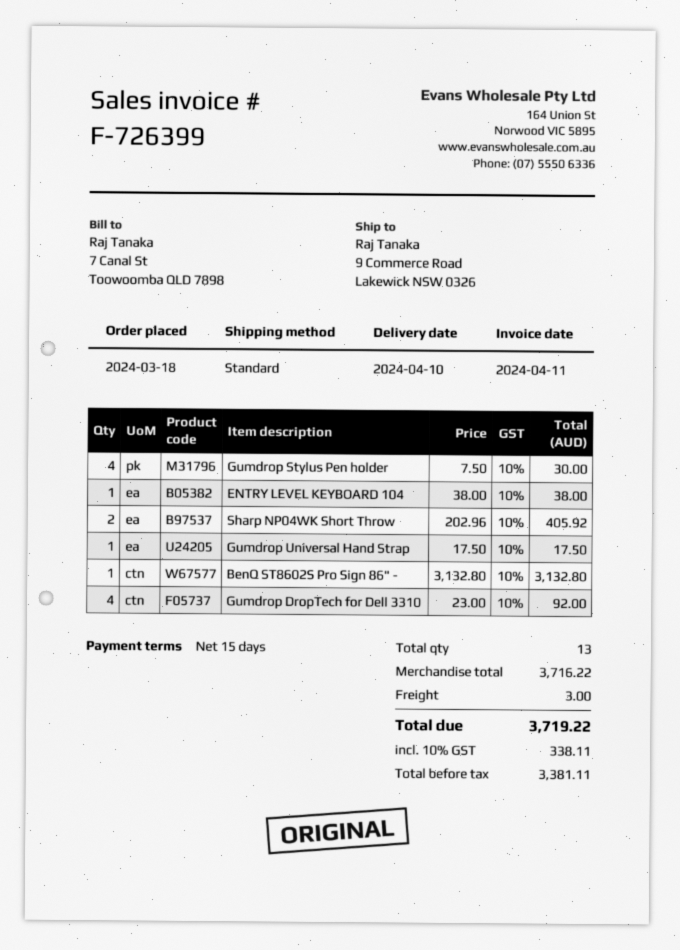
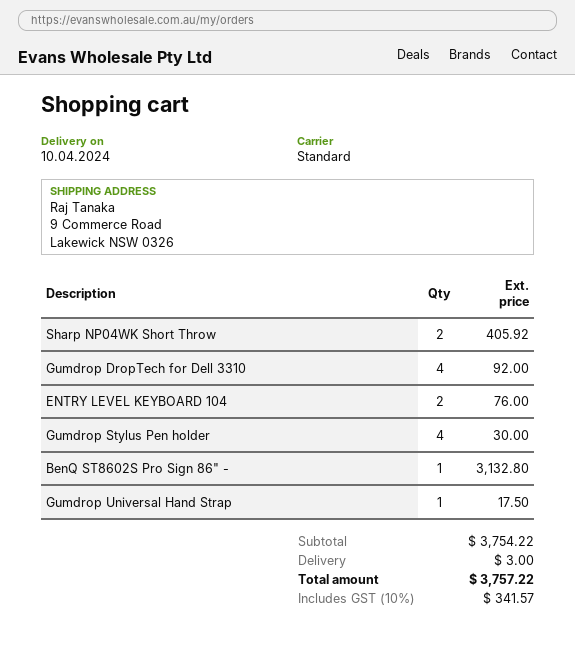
ENTRY LEVEL KEYBOARD 104: 1 for 38.00 -> 2 for 76.00
subtotal: 3716.22 -> 3754.22
tax: 10% = 338.11 -> 10% = 341.57
total: 3719.22 -> 3757.22

